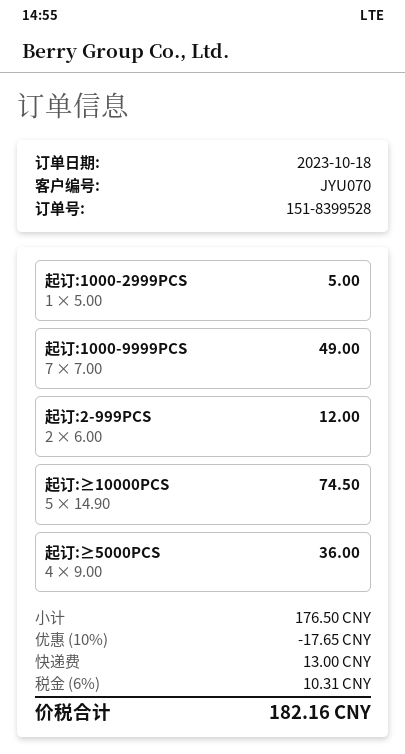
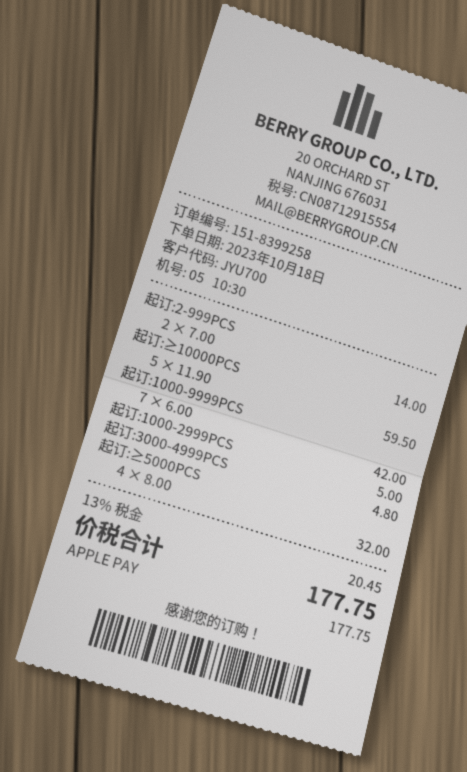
order number: 151-8399528 -> 151-8399258
customer number: JYU070 -> JYU700
起订:1000-9999PCS: 7 x 7.00 = 49.00 -> 7 x 6.00 = 42.00
起订:2-999PCS: 2 x 6.00 = 12.00 -> 2 x 7.00 = 14.00
起订:≥10000PCS: 5 x 14.90 = 74.50 -> 5 x 11.90 = 59.50
起订:≥5000PCS: 4 x 9.00 = 36.00 -> 4 x 8.00 = 32.00
起订:3000-4999PCS: none -> 1 x 4.80 = 4.80
discount: 10% = 17.65 -> none
shipping: 13.00 -> none
tax: 6% = 10.31 -> 13% = 20.45
total: 182.16 -> 177.75

